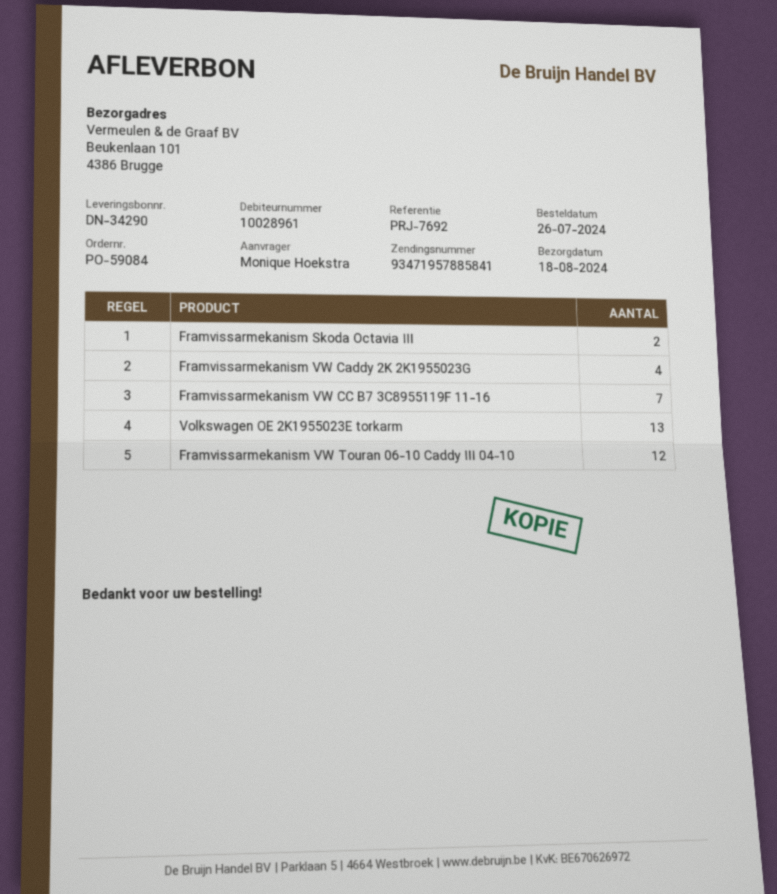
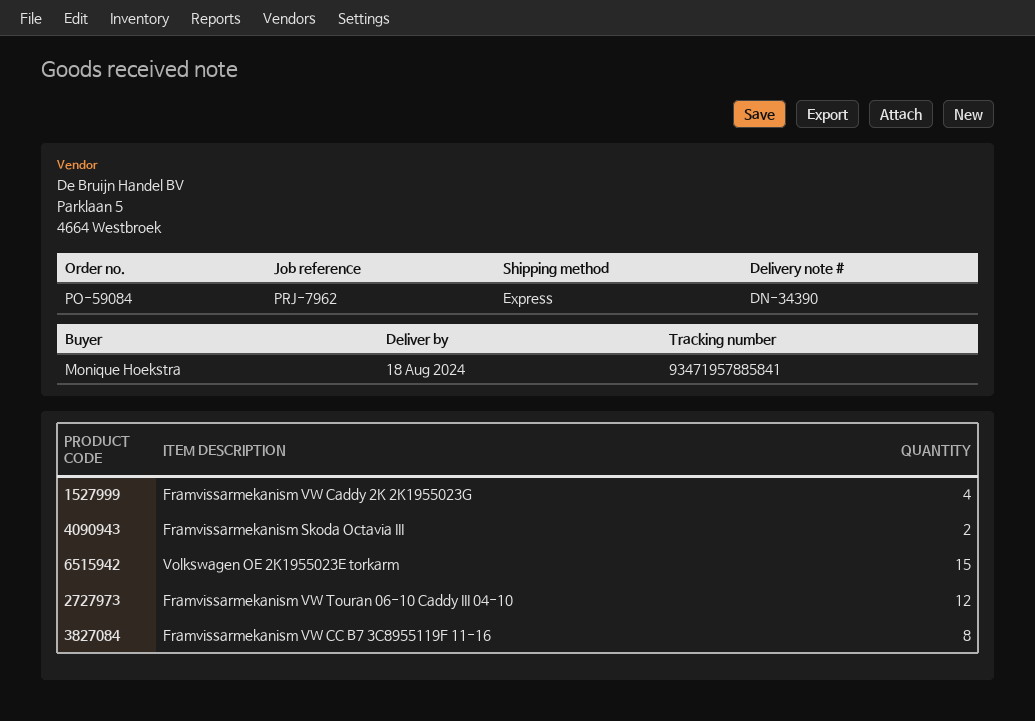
delivery note number: DN-34290 -> DN-34390
reference: PRJ-7692 -> PRJ-7962
Framvissarmekanism VW CC B7 3C8955119F 11-16: 7 -> 8
Volkswagen OE 2K1955023E torkarm: 13 -> 15

